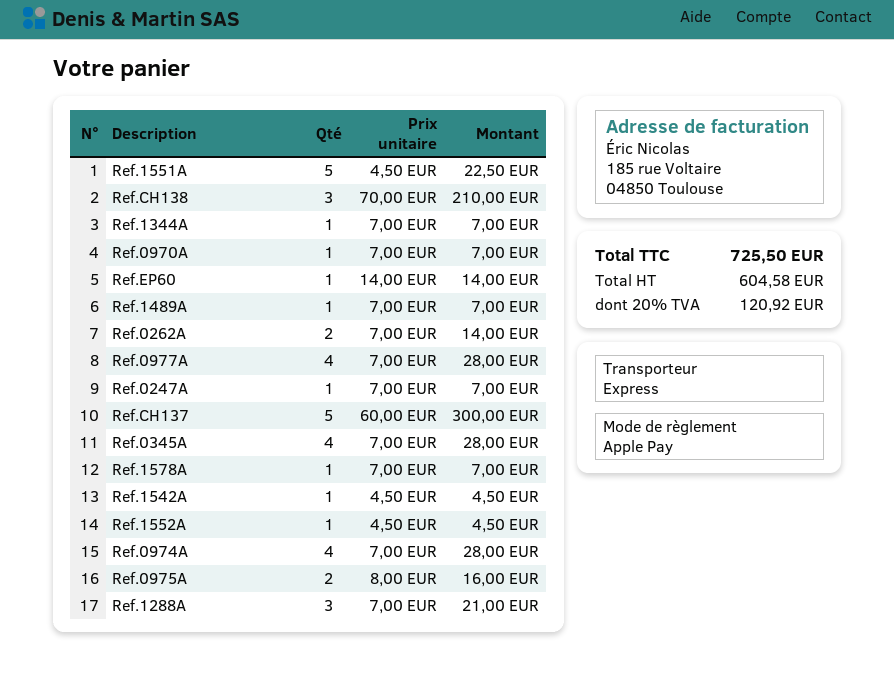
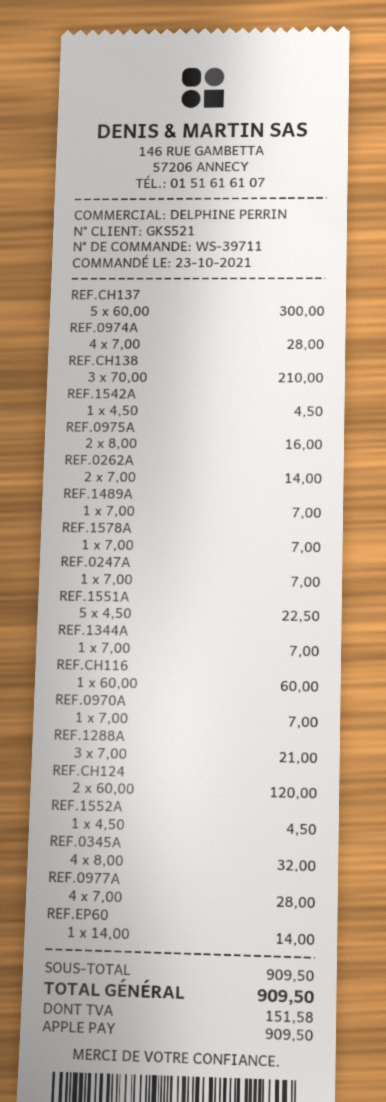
Ref.0345A: 4 x 7.00 = 28.00 -> 4 x 8.00 = 32.00
REF.CH116: none -> 1 x 60.00 = 60.00
REF.CH124: none -> 2 x 60.00 = 120.00
tax: 120.92 -> 151.58
total: 725.50 -> 909.50

